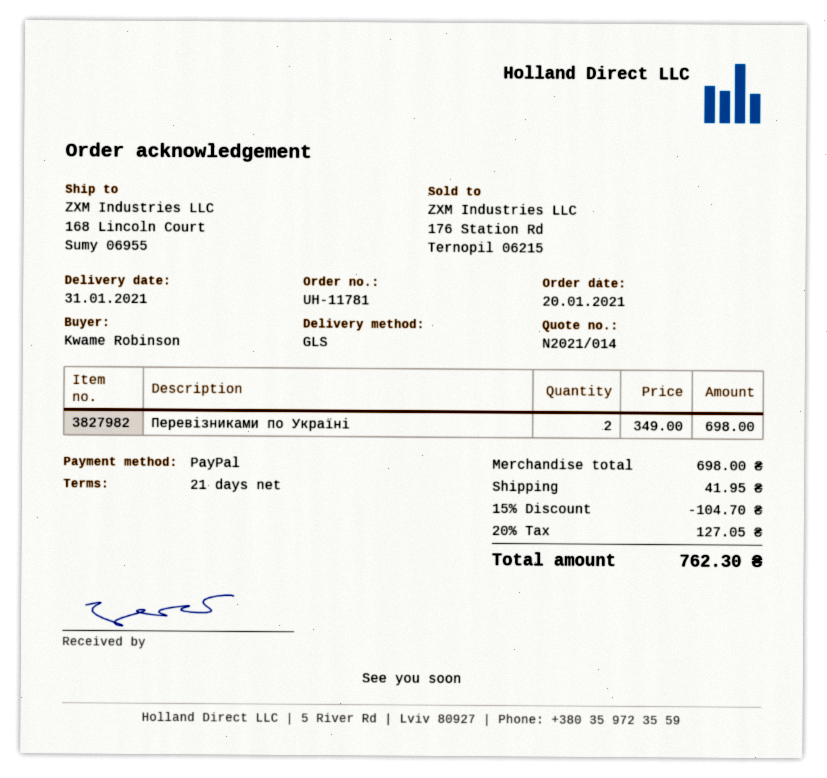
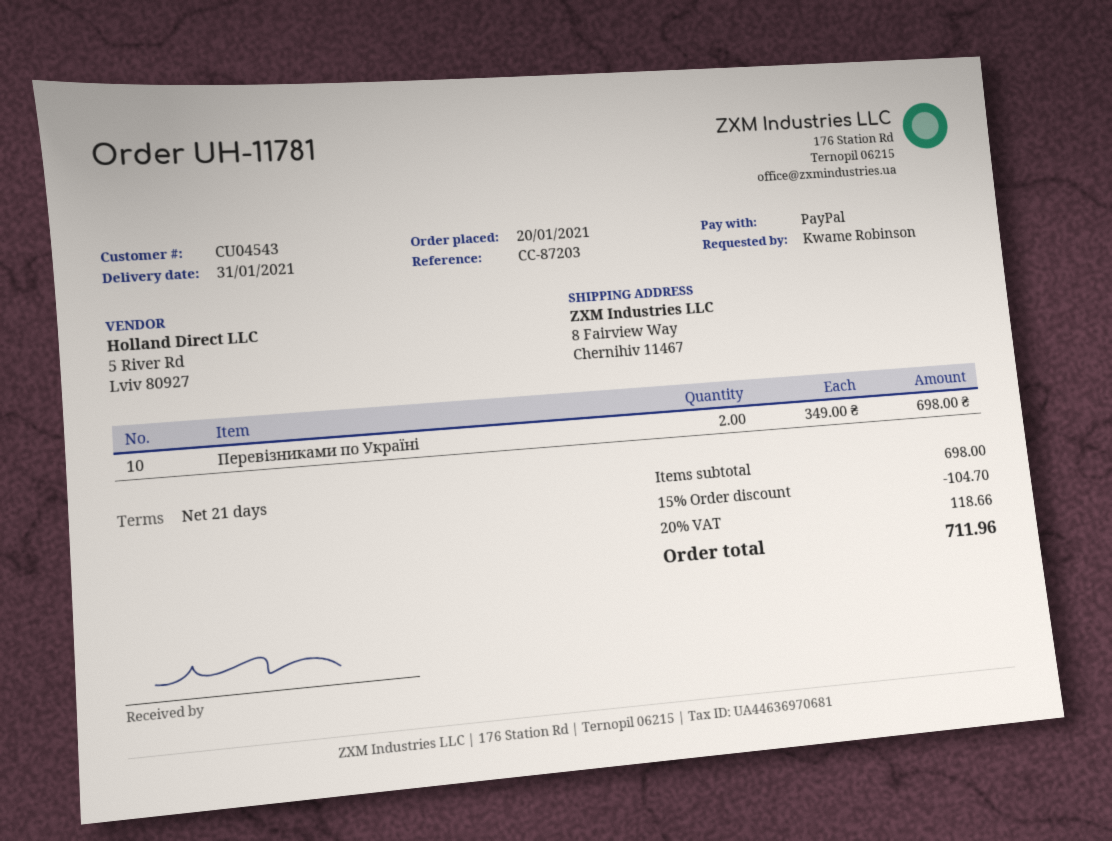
ship to: 168 Lincoln Court, Sumy 06955 -> 8 Fairview Way, Chernihiv 11467
shipping: 41.95 -> none
tax: 20% = 127.05 -> 20% = 118.66
total: 762.30 -> 711.96

